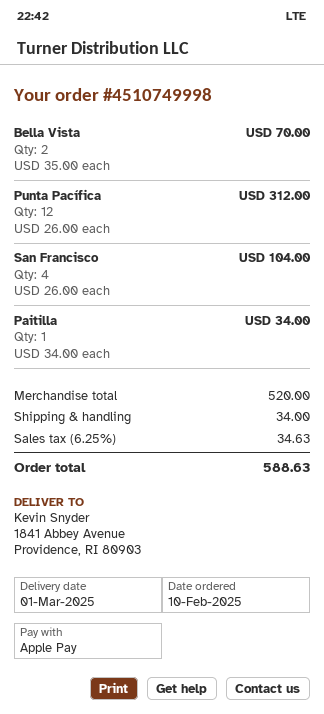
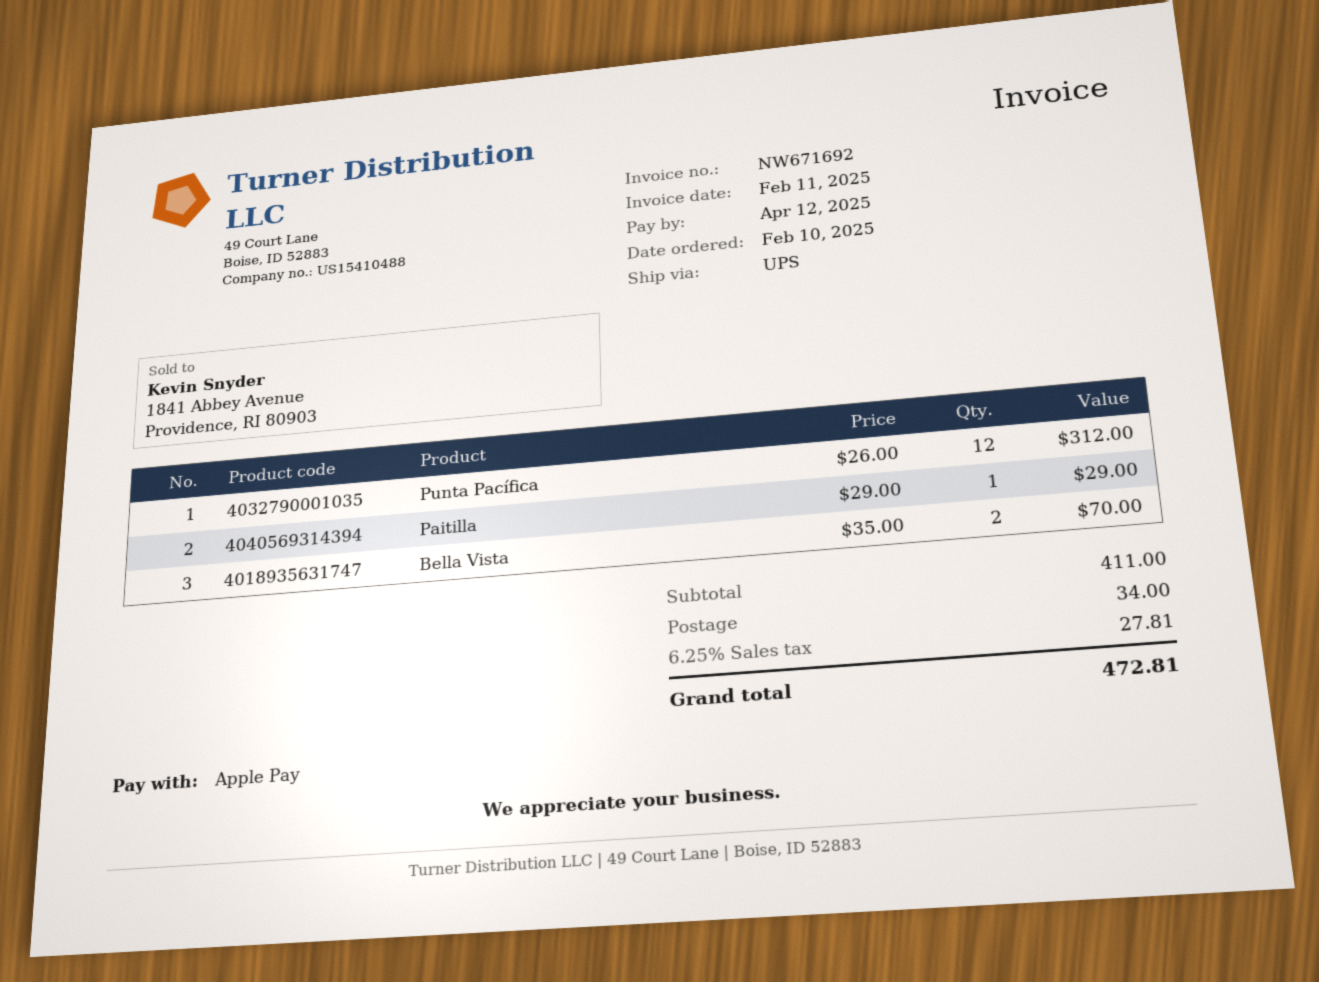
San Francisco: 4 x 26.00 = 104.00 -> none
Paitilla: 1 x 34.00 = 34.00 -> 1 x 29.00 = 29.00
subtotal: 520.00 -> 411.00
tax: 6.25% = 34.63 -> 6.25% = 27.81
total: 588.63 -> 472.81

